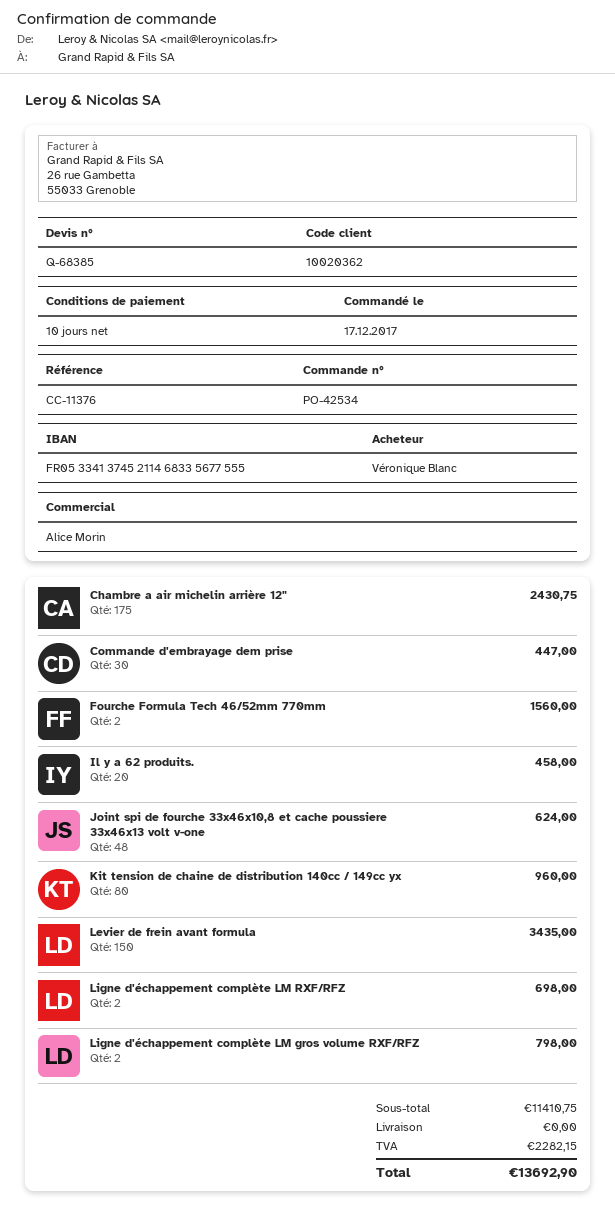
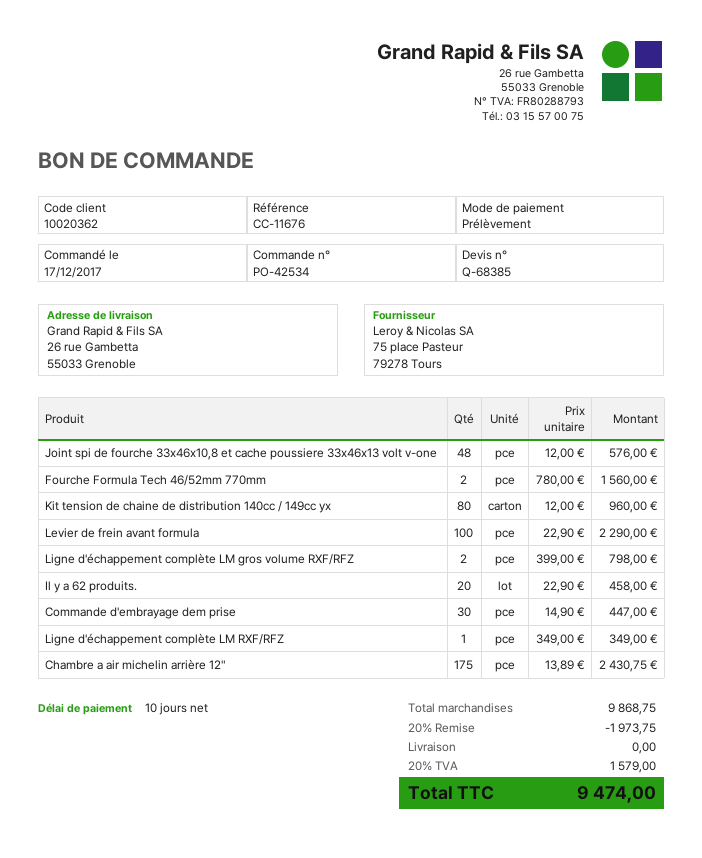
reference: CC-11376 -> CC-11676
Joint spi de fourche 33x46x10,8 et cache poussiere 33x46x13 volt v-one: 48 for 624.00 -> 48 for 576.00
Levier de frein avant formula: 150 for 3435.00 -> 100 for 2290.00
Ligne d'échappement complète LM RXF/RFZ: 2 for 698.00 -> 1 for 349.00
subtotal: 11410.75 -> 9868.75
discount: none -> 20% = 1973.75
tax: 2282.15 -> 1579.00
total: 13692.90 -> 9474.00

